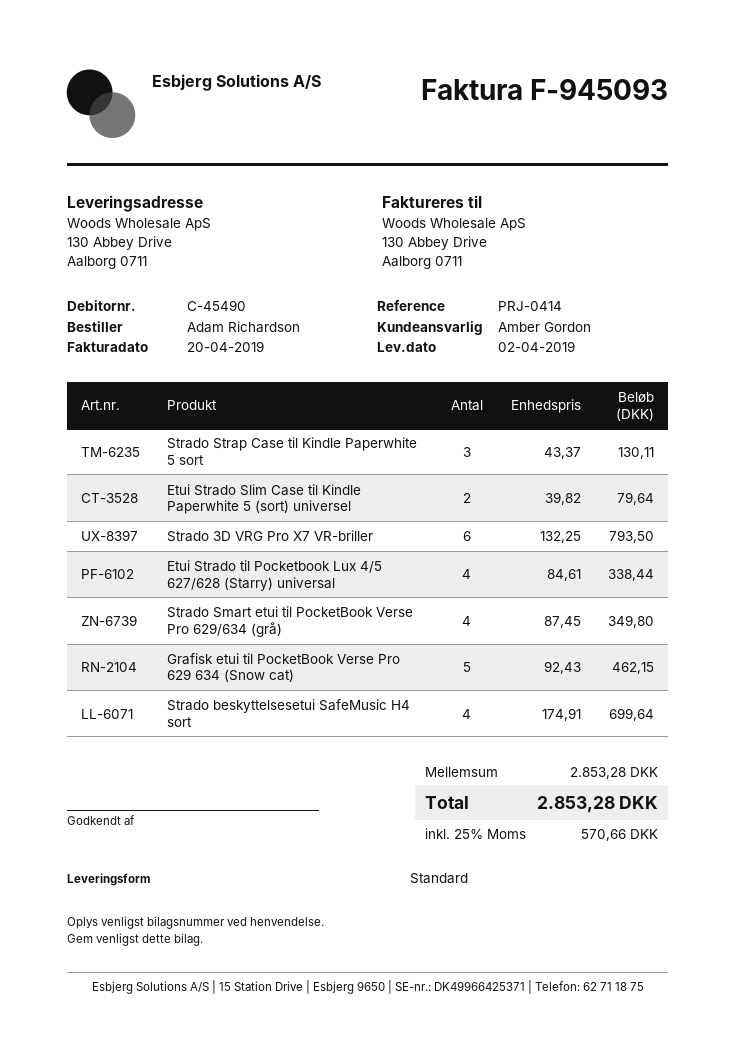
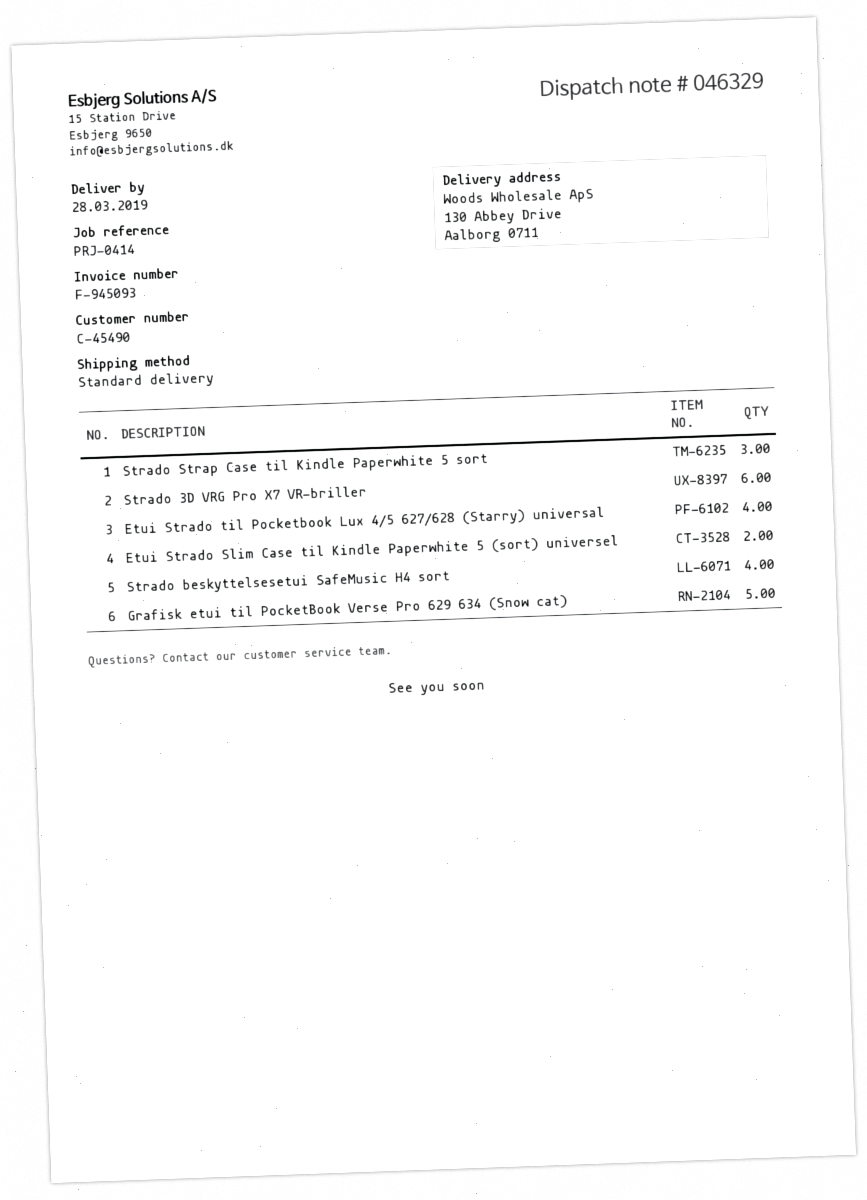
delivery date: 2019-04-02 -> 2019-03-28
Strado Smart etui til PocketBook Verse Pro 629/634 (grå): 4 -> none

